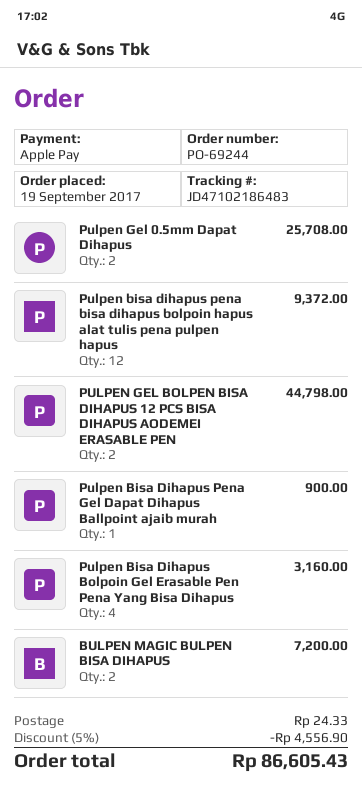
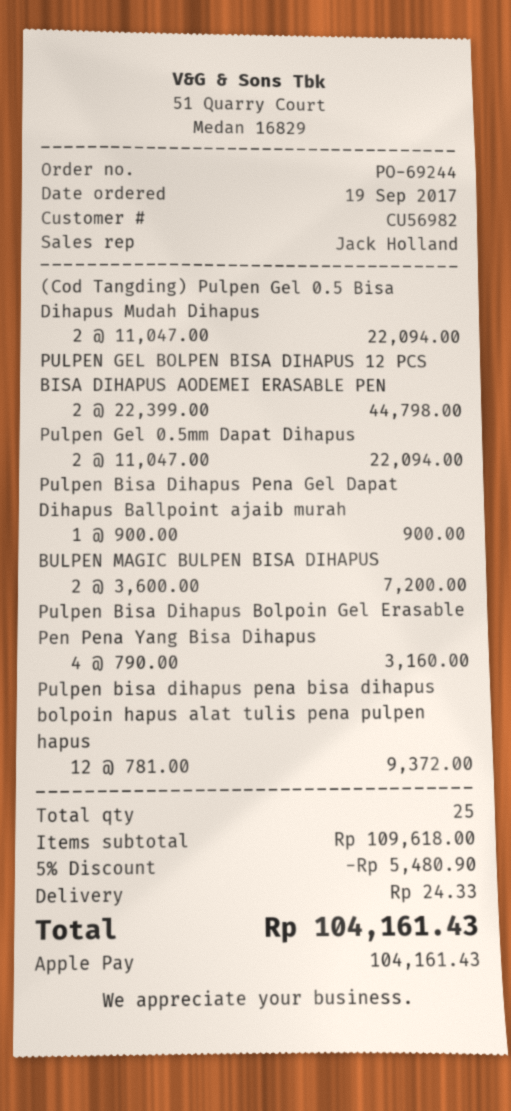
Pulpen Gel 0.5mm Dapat Dihapus: 2 for 25708.00 -> 2 for 22094.00
(Cod Tangding) Pulpen Gel 0.5 Bisa Dihapus Mudah Dihapus: none -> 2 for 22094.00
discount: 5% = 4556.90 -> 5% = 5480.90
total: 86605.43 -> 104161.43

